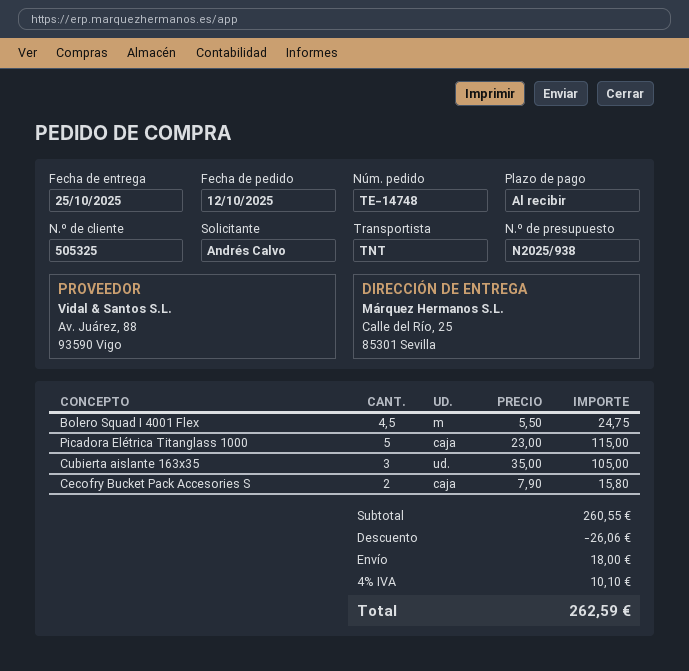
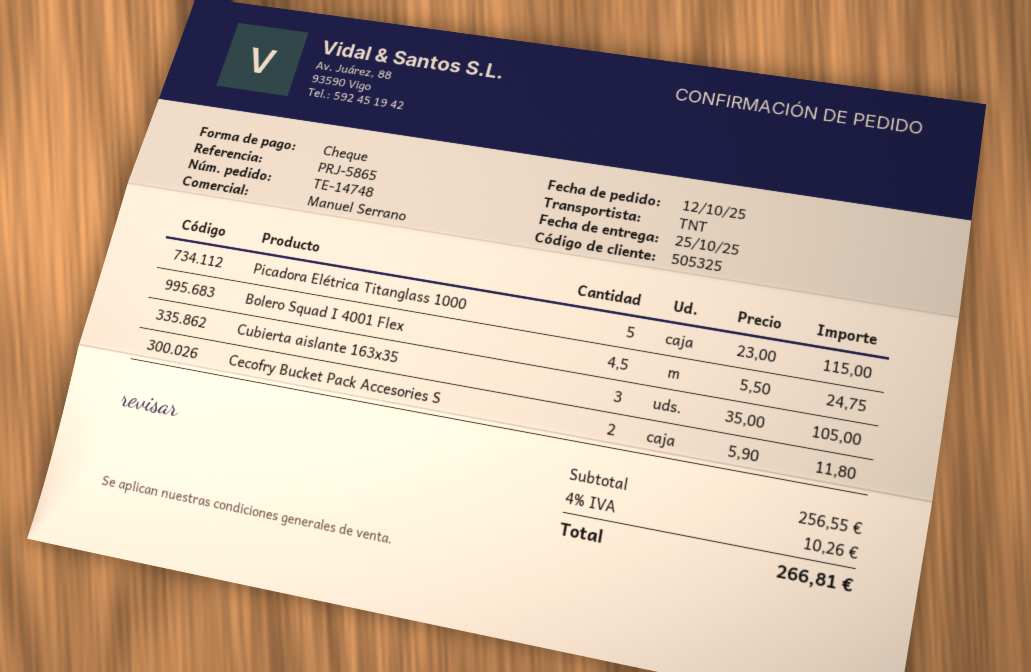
Cecofry Bucket Pack Accesories S: 2 x 7.90 = 15.80 -> 2 x 5.90 = 11.80
subtotal: 260.55 -> 256.55
discount: 26.06 -> none
shipping: 18.00 -> none
tax: 4% = 10.10 -> 4% = 10.26
total: 262.59 -> 266.81

